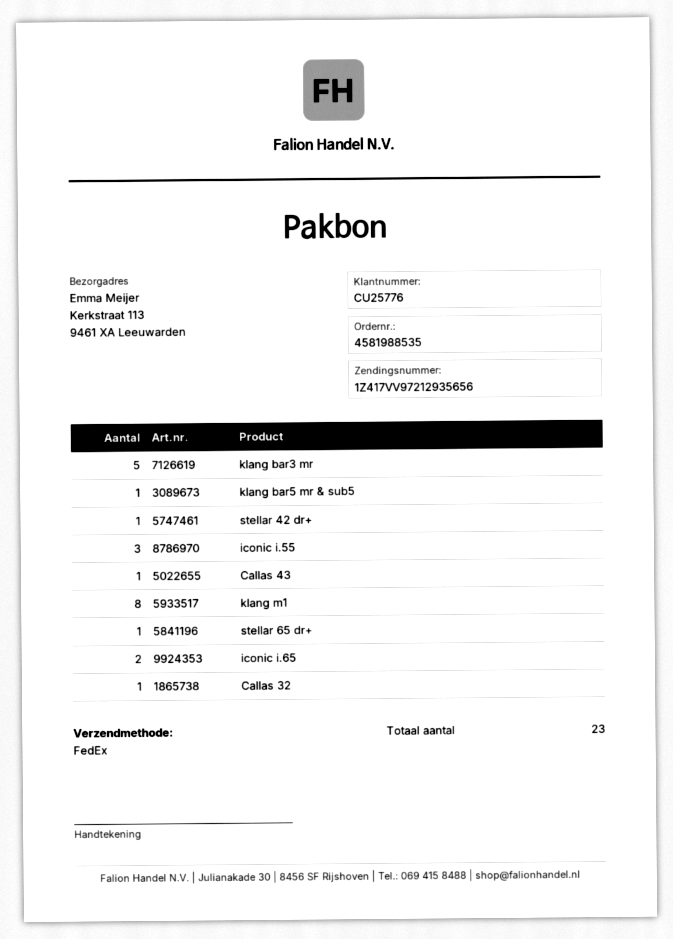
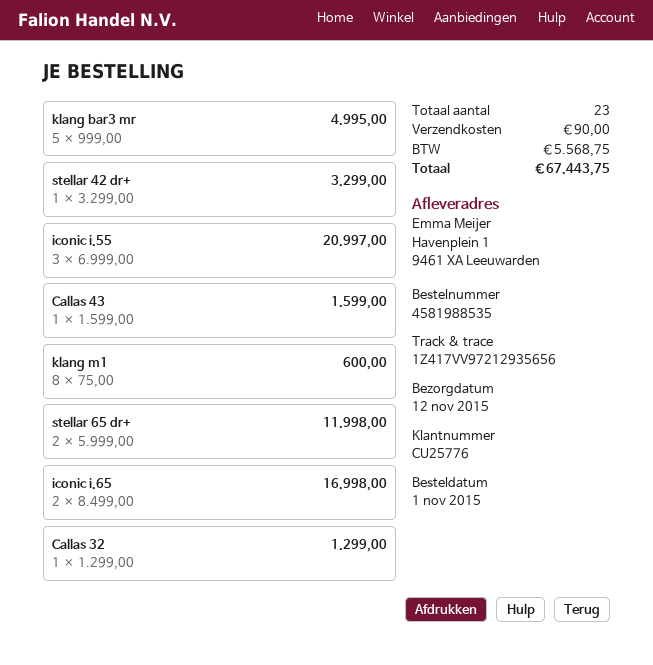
ship to: Kerkstraat 113, 9461 XA Leeuwarden -> Havenplein 1, 9461 XA Leeuwarden
klang bar5 mr & sub5: 1 -> none
stellar 65 dr+: 1 -> 2

